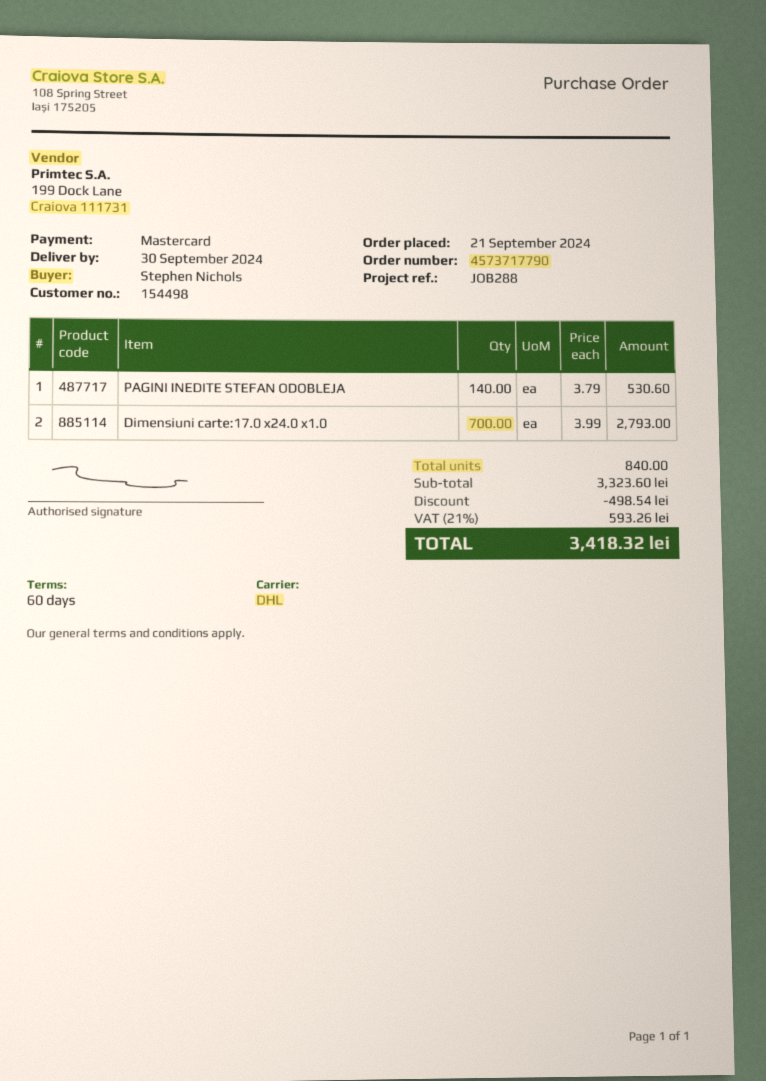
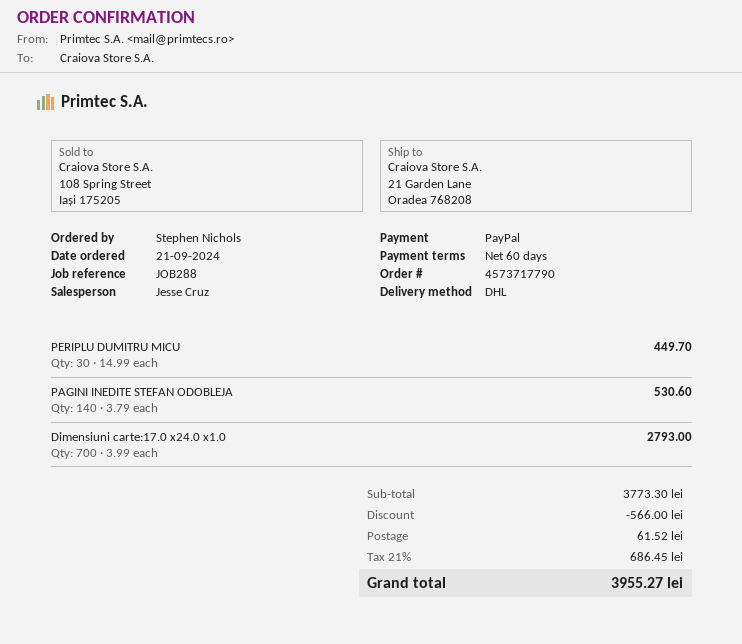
payment method: Mastercard -> PayPal
PERIPLU DUMITRU MICU: none -> 30 x 14.99 = 449.70
subtotal: 3323.60 -> 3773.30
discount: 498.54 -> 566.00
shipping: none -> 61.52
tax: 21% = 593.26 -> 21% = 686.45
total: 3418.32 -> 3955.27

